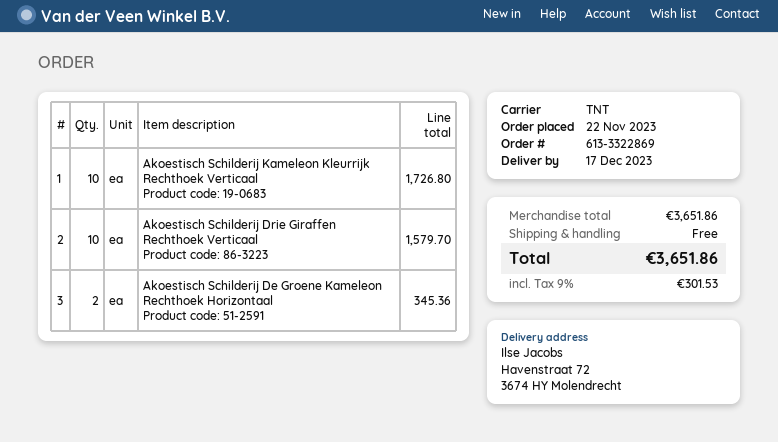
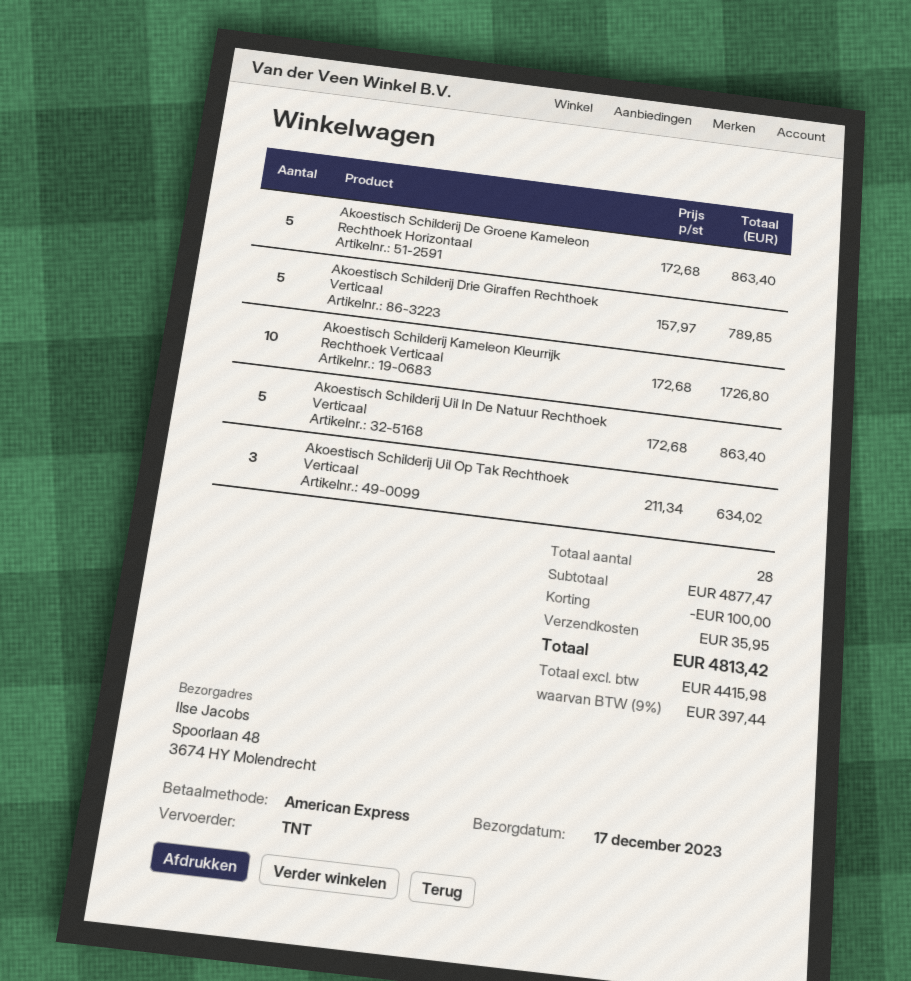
ship to: Havenstraat 72, 3674 HY Molendrecht -> Spoorlaan 48, 3674 HY Molendrecht
Akoestisch Schilderij Drie Giraffen Rechthoek Verticaal: 10 for 1579.70 -> 5 for 789.85
Akoestisch Schilderij De Groene Kameleon Rechthoek Horizontaal: 2 for 345.36 -> 5 for 863.40
Akoestisch Schilderij Uil In De Natuur Rechthoek Verticaal: none -> 5 for 863.40
Akoestisch Schilderij Uil Op Tak Rechthoek Verticaal: none -> 3 for 634.02
subtotal: 3651.86 -> 4877.47
discount: none -> 100.00
shipping: 0.00 -> 35.95
tax: 9% = 301.53 -> 9% = 397.44
total: 3651.86 -> 4813.42

